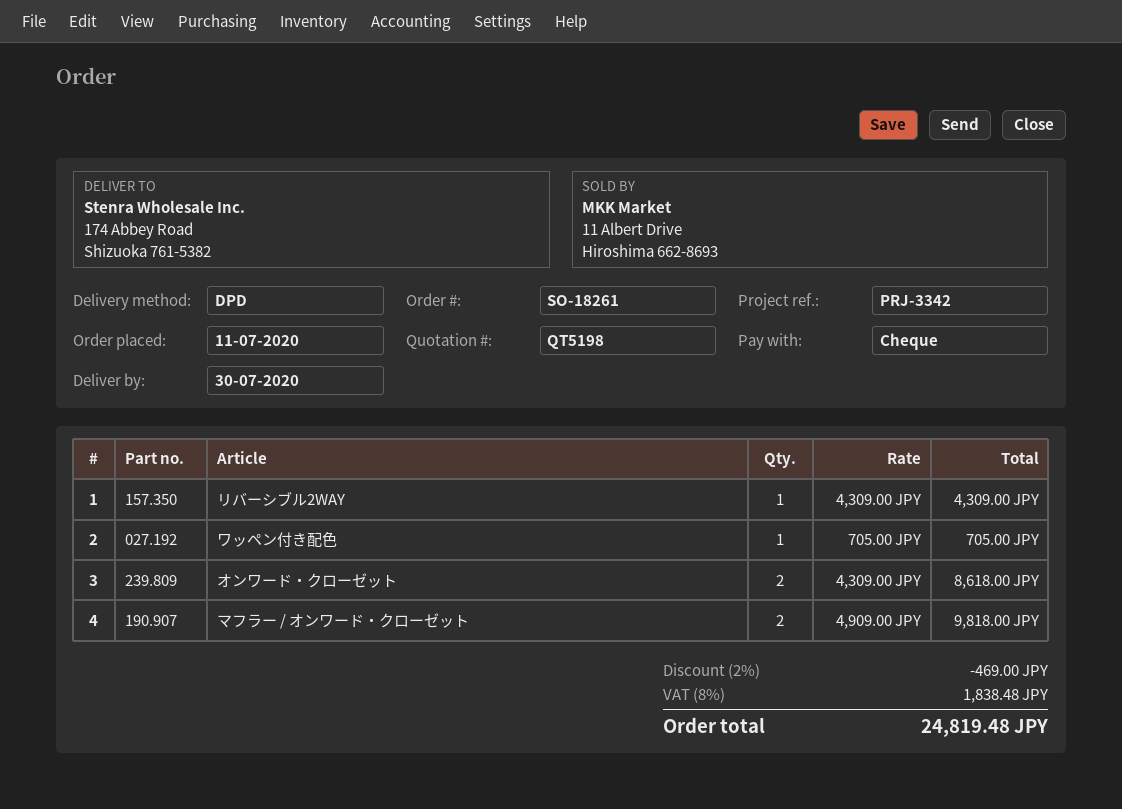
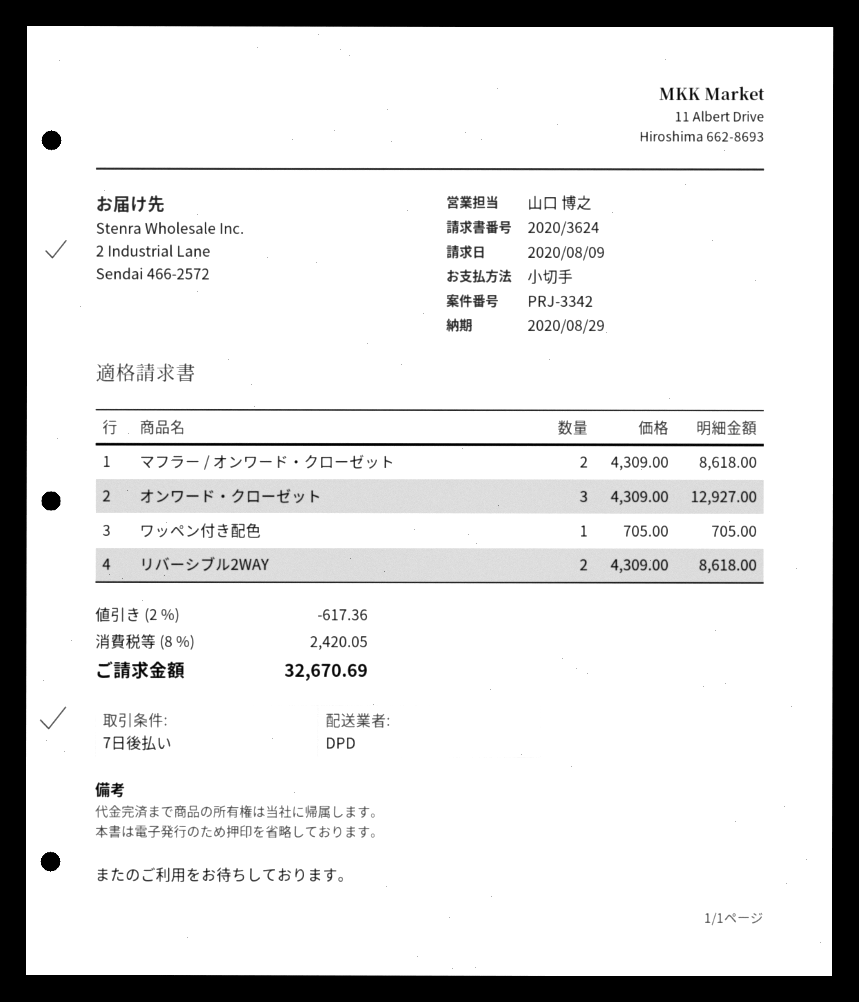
delivery date: 2020-07-30 -> 2020-08-29
ship to: 174 Abbey Road, Shizuoka 761-5382 -> 2 Industrial Lane, Sendai 466-2572
リバーシブル2WAY: 1 x 4309.00 = 4309.00 -> 2 x 4309.00 = 8618.00
オンワード・クローゼット: 2 x 4309.00 = 8618.00 -> 3 x 4309.00 = 12927.00
マフラー / オンワード・クローゼット: 2 x 4909.00 = 9818.00 -> 2 x 4309.00 = 8618.00
discount: 2% = 469.00 -> 2% = 617.36
tax: 8% = 1838.48 -> 8% = 2420.05
total: 24819.48 -> 32670.69

